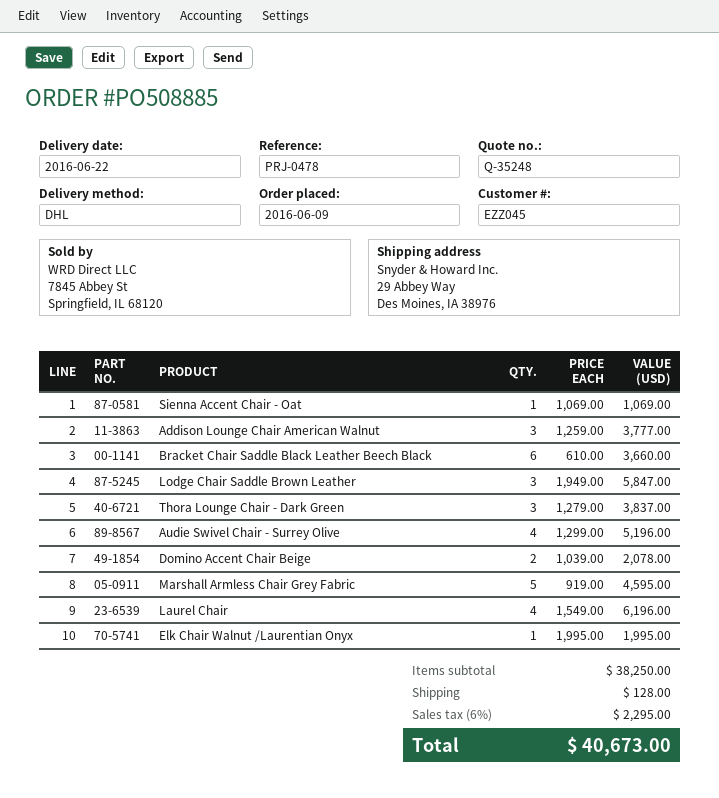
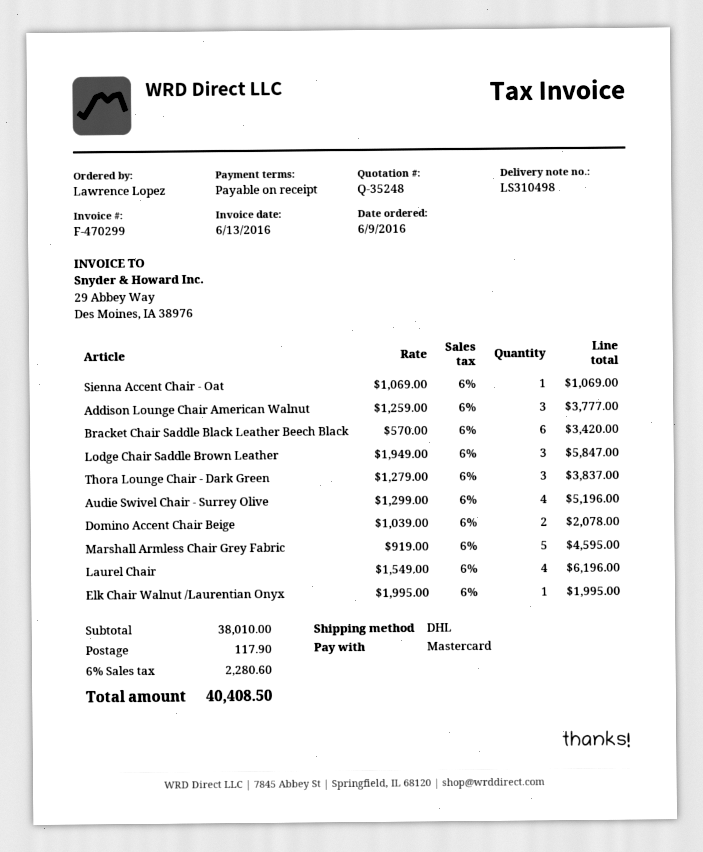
Bracket Chair Saddle Black Leather Beech Black: 6 x 610.00 = 3660.00 -> 6 x 570.00 = 3420.00
subtotal: 38250.00 -> 38010.00
shipping: 128.00 -> 117.90
tax: 6% = 2295.00 -> 6% = 2280.60
total: 40673.00 -> 40408.50

